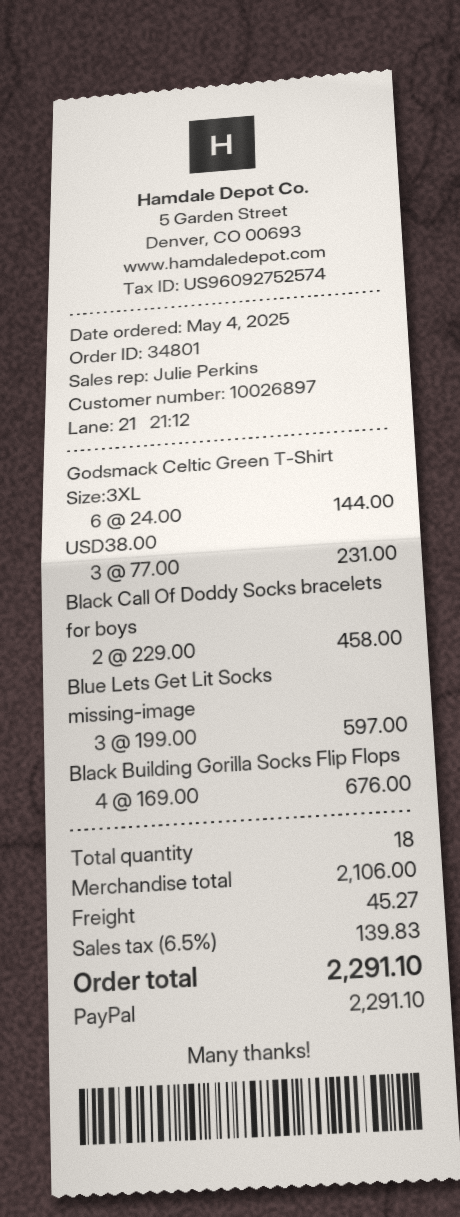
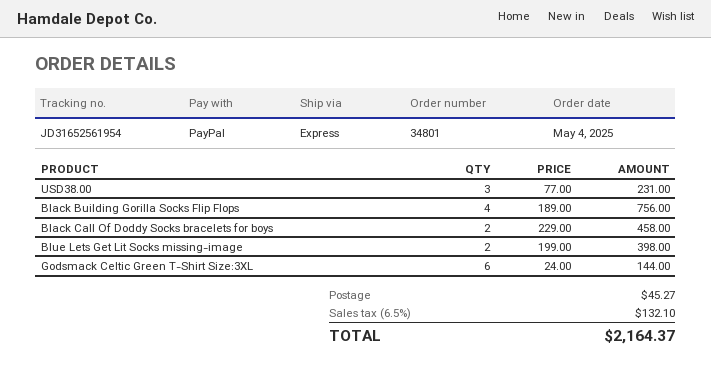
Blue Lets Get Lit Socks missing-image: 3 x 199.00 = 597.00 -> 2 x 199.00 = 398.00
Black Building Gorilla Socks Flip Flops: 4 x 169.00 = 676.00 -> 4 x 189.00 = 756.00
tax: 6.5% = 139.83 -> 6.5% = 132.10
total: 2291.10 -> 2164.37

